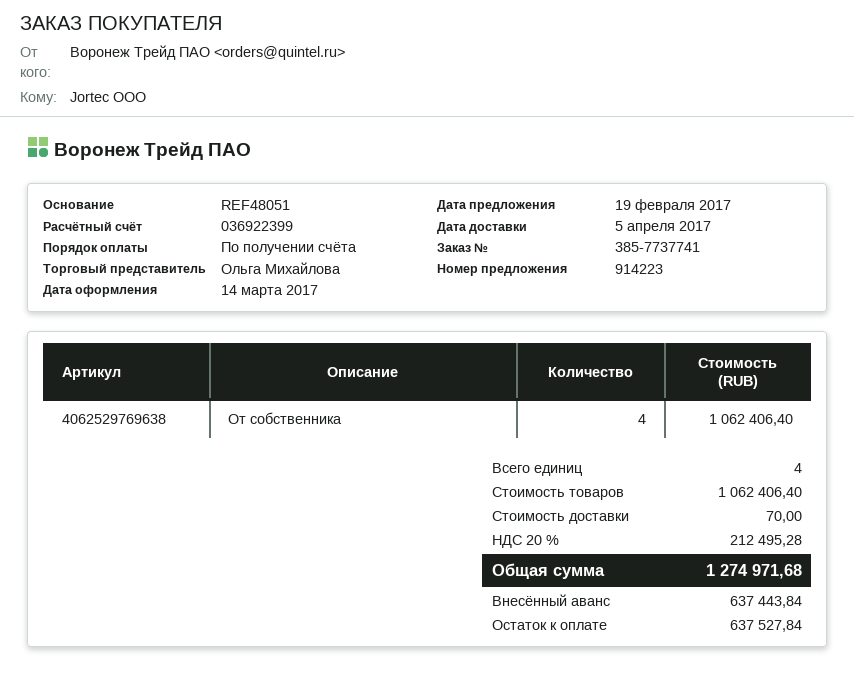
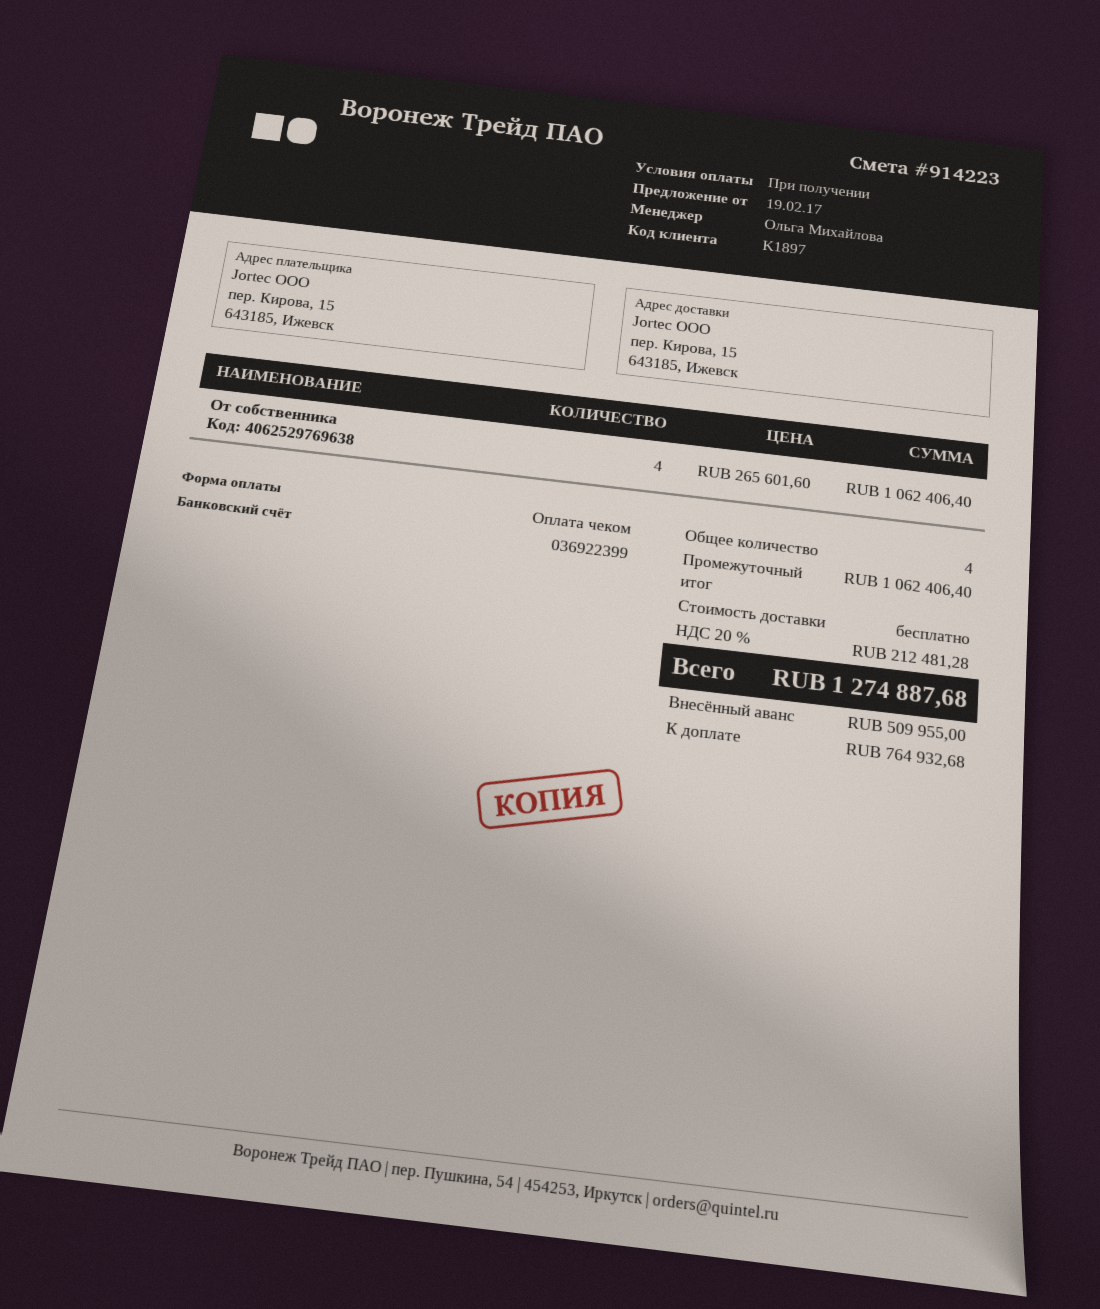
shipping: 70.00 -> 0.00
tax: 20% = 212495.28 -> 20% = 212481.28
total: 1274971.68 -> 1274887.68
deposit: 637443.84 -> 509955.00
balance: 637527.84 -> 764932.68

